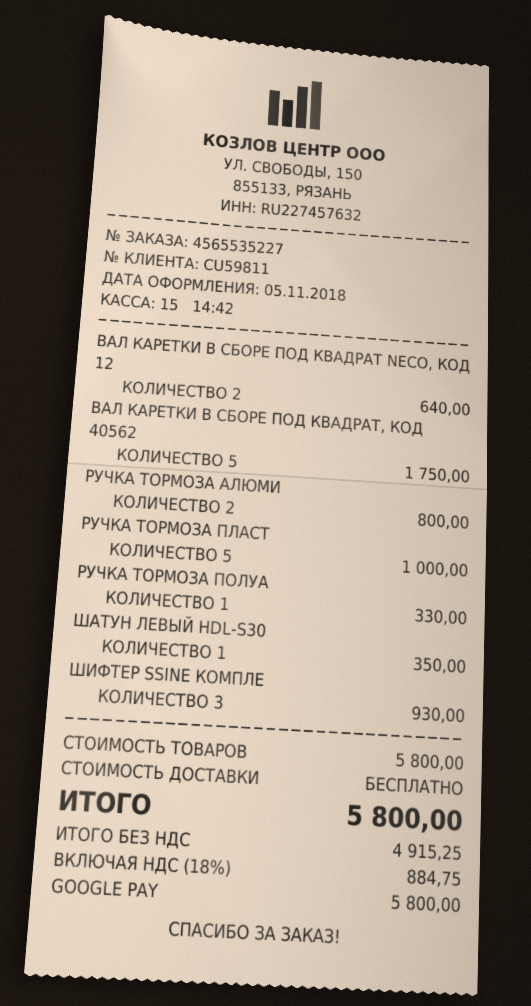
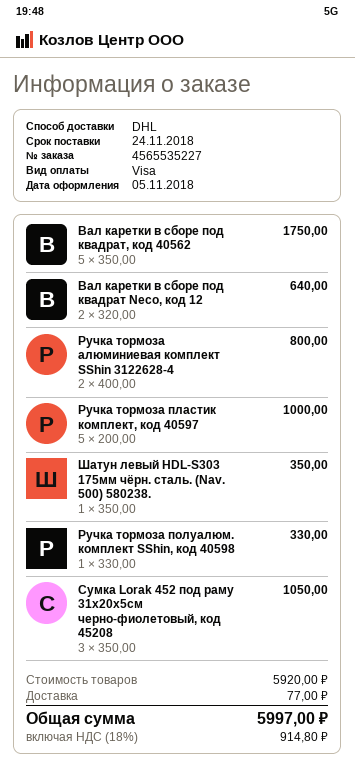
payment method: Google Pay -> Visa
ШИФТЕР SSINE КОМПЛЕ: 3 for 930.00 -> none
Сумка Lorak 452 под раму 31х20х5см черно-фиолетовый, код 45208: none -> 3 for 1050.00
subtotal: 5800.00 -> 5920.00
shipping: 0.00 -> 77.00
tax: 18% = 884.75 -> 18% = 914.80
total: 5800.00 -> 5997.00

